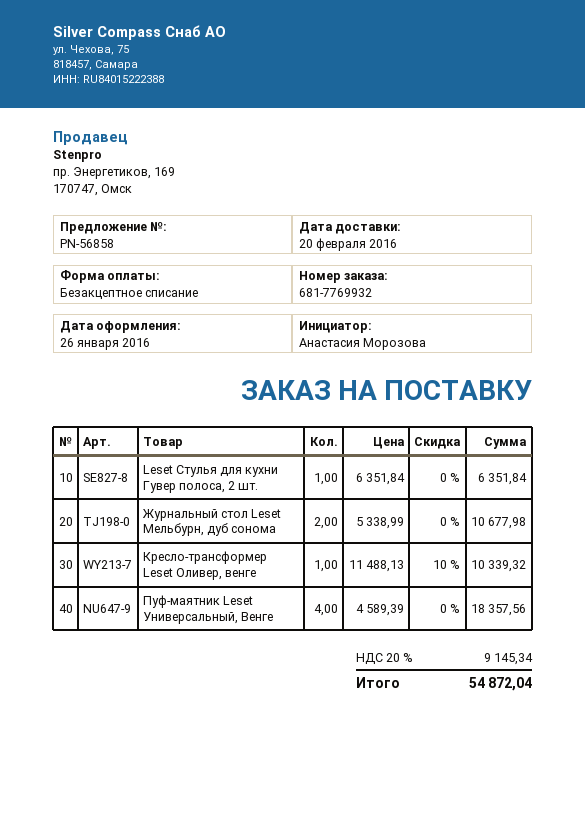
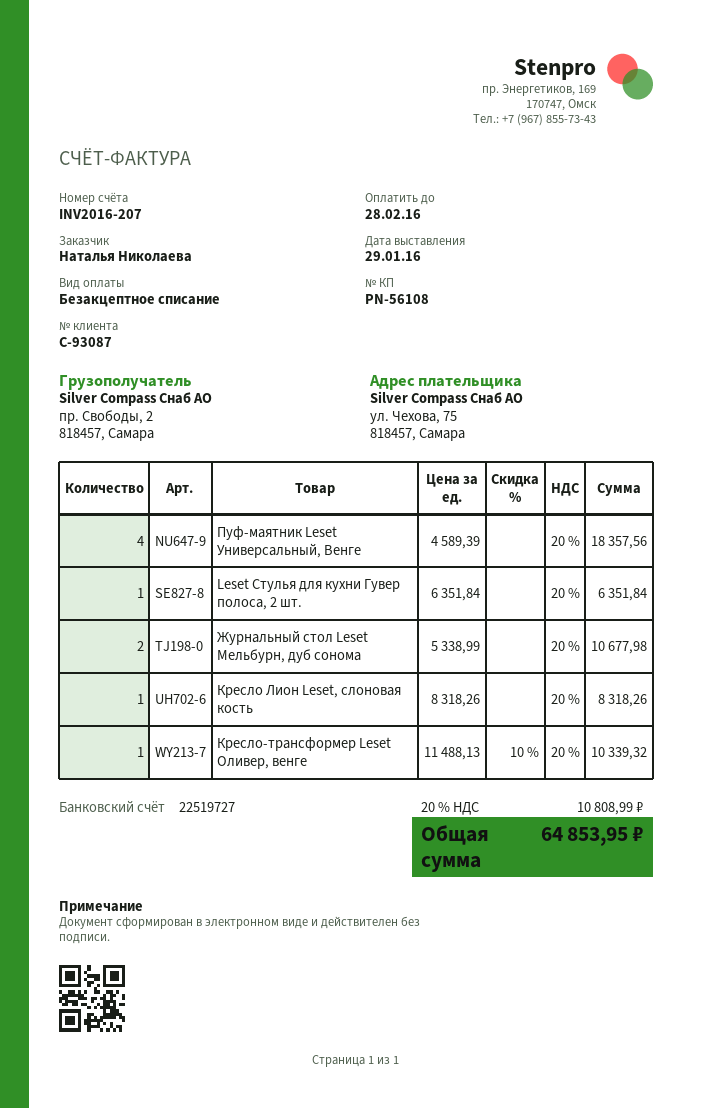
quote number: PN-56858 -> PN-56108
ordered by: Анастасия Морозова -> Наталья Николаева
Кресло Лион Leset, слоновая кость: none -> 1 x 8318.26 = 8318.26
tax: 20% = 9145.34 -> 20% = 10808.99
total: 54872.04 -> 64853.95

